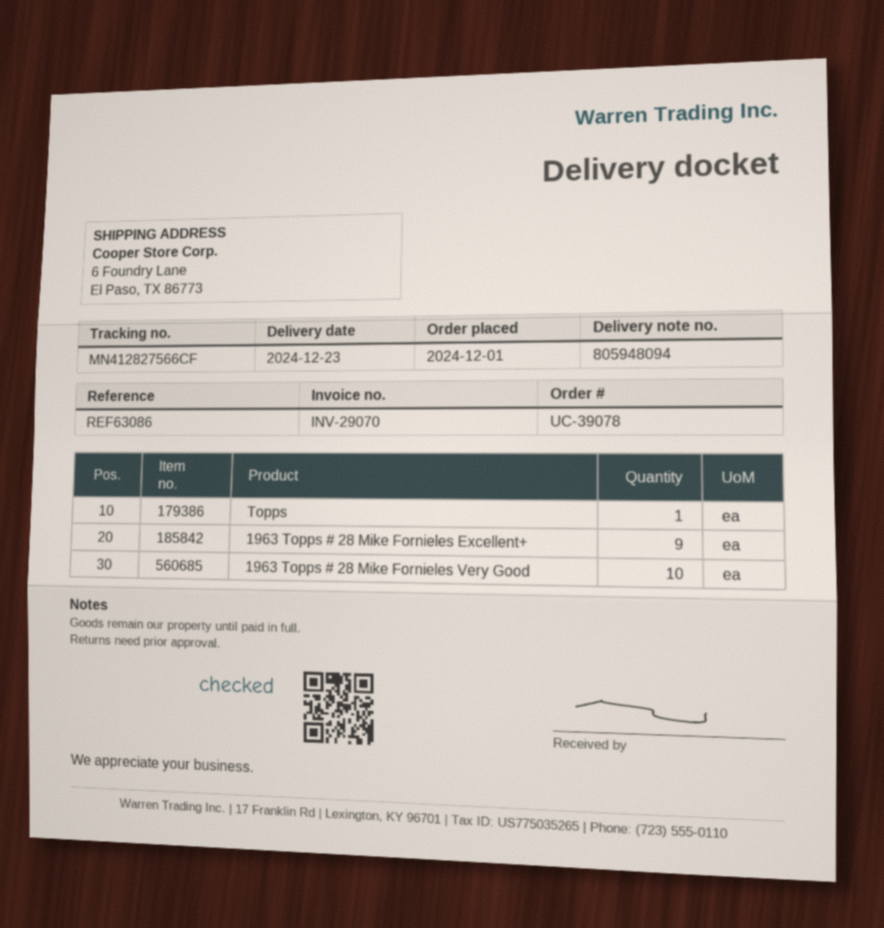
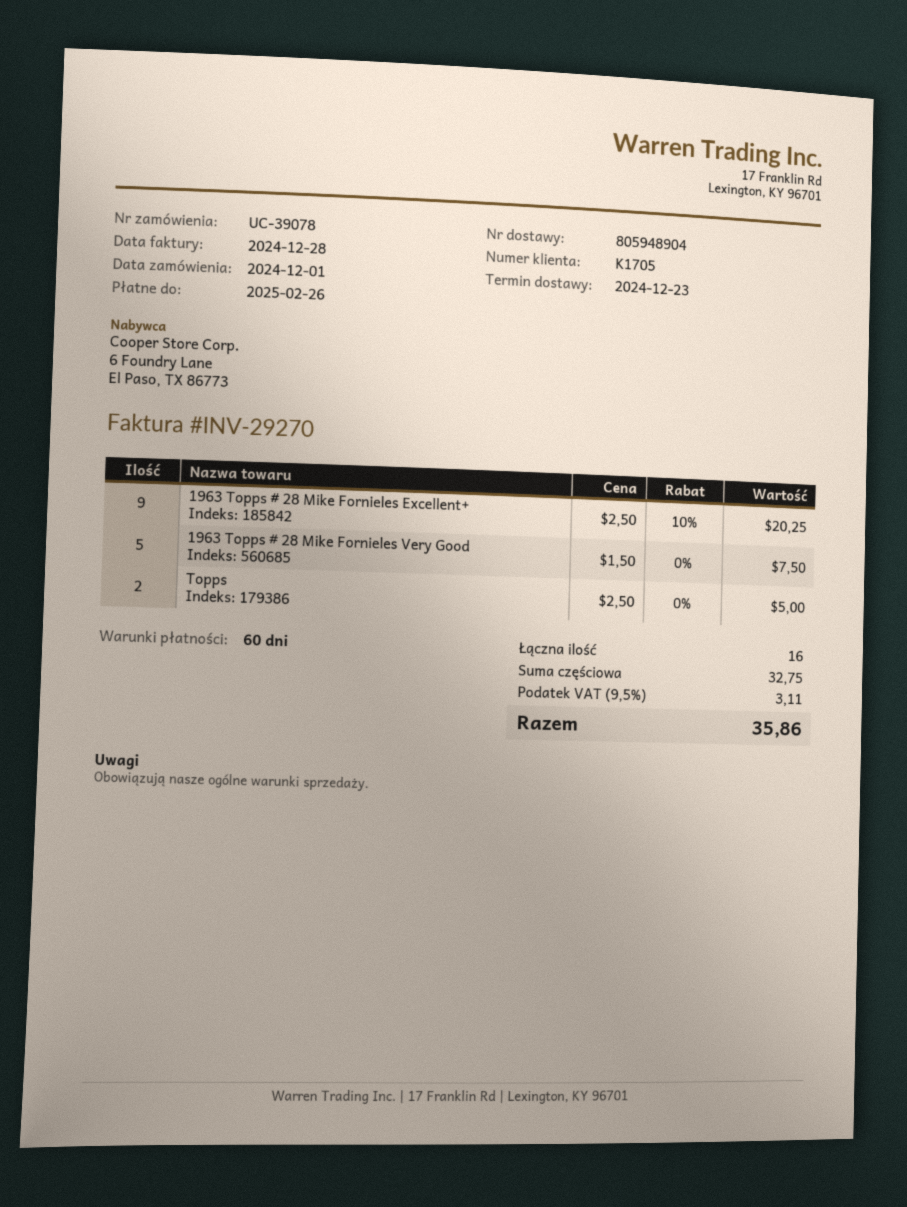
delivery note number: 805948094 -> 805948904
invoice number: INV-29070 -> INV-29270
Topps: 1 -> 2
1963 Topps # 28 Mike Fornieles Very Good: 10 -> 5

